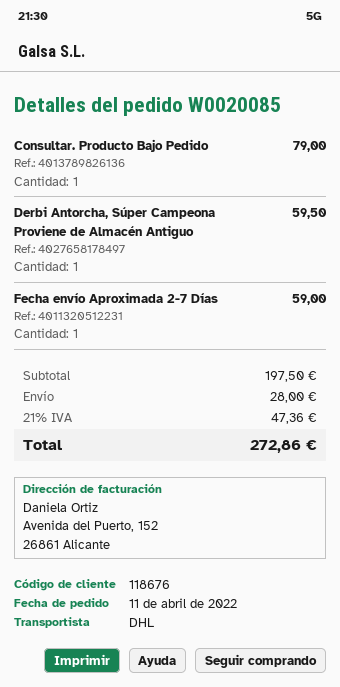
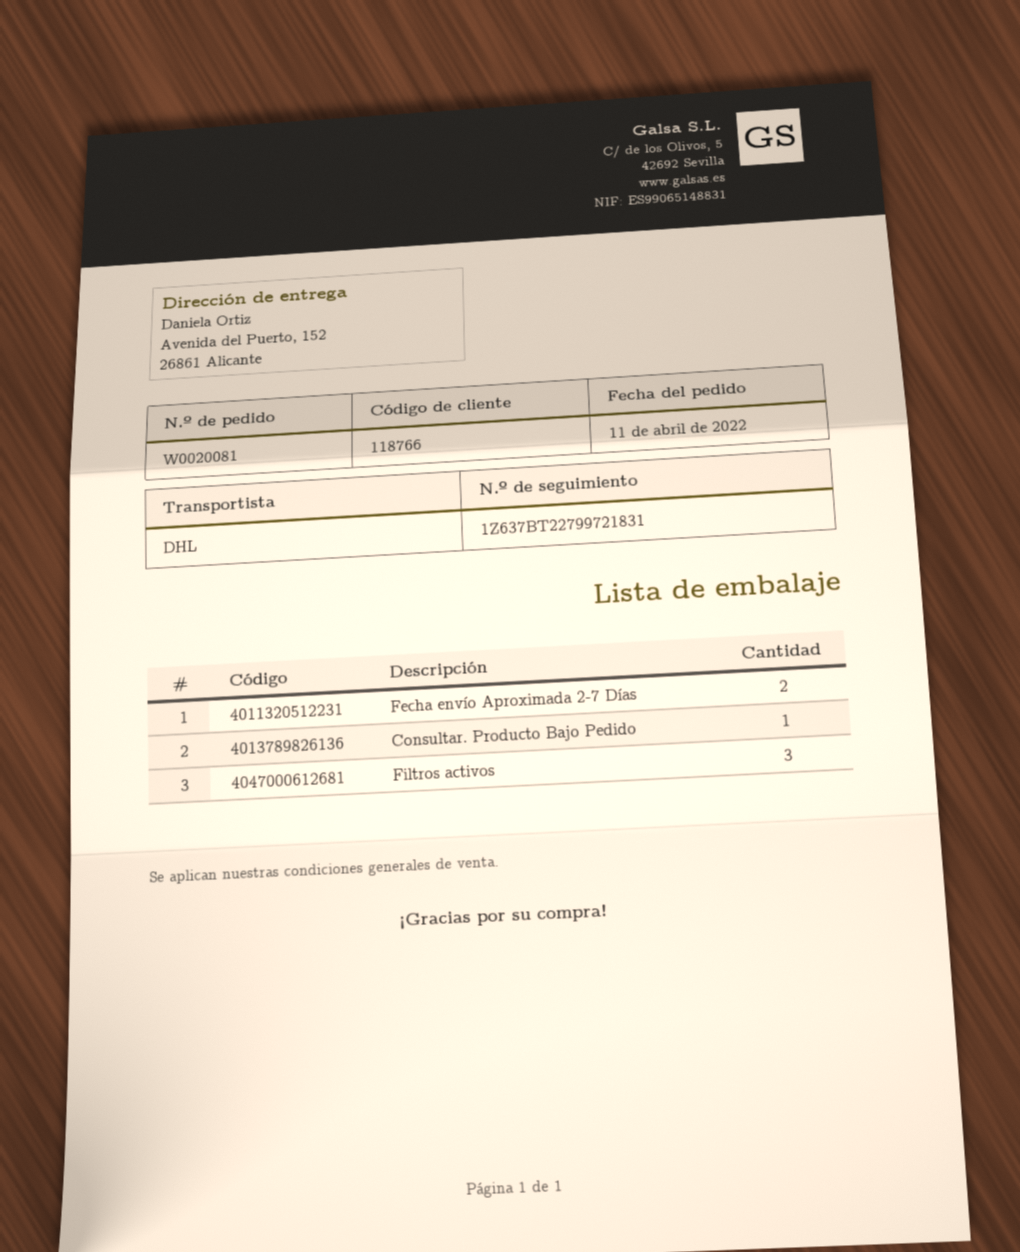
order number: W0020085 -> W0020081
customer number: 118676 -> 118766
Derbi Antorcha, Súper Campeona Proviene de Almacén Antiguo: 1 -> none
Fecha envío Aproximada 2-7 Días: 1 -> 2
Filtros activos: none -> 3

